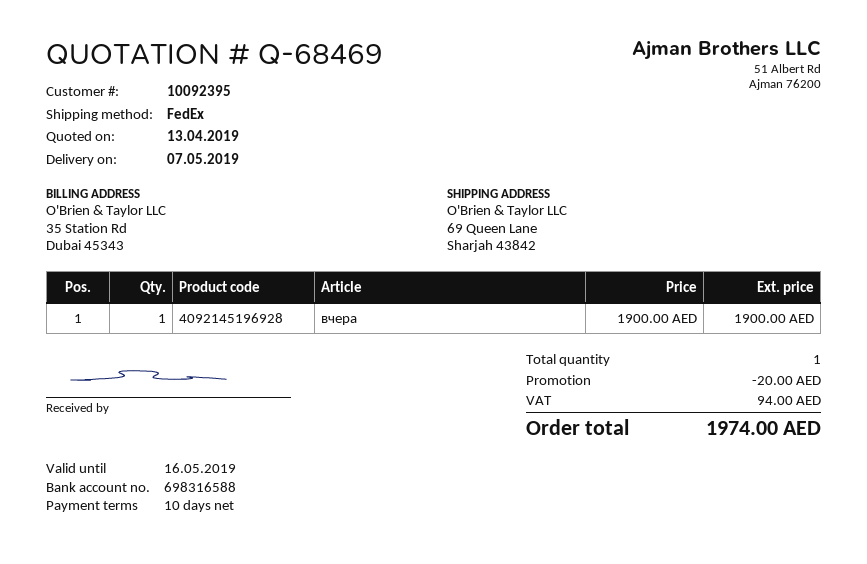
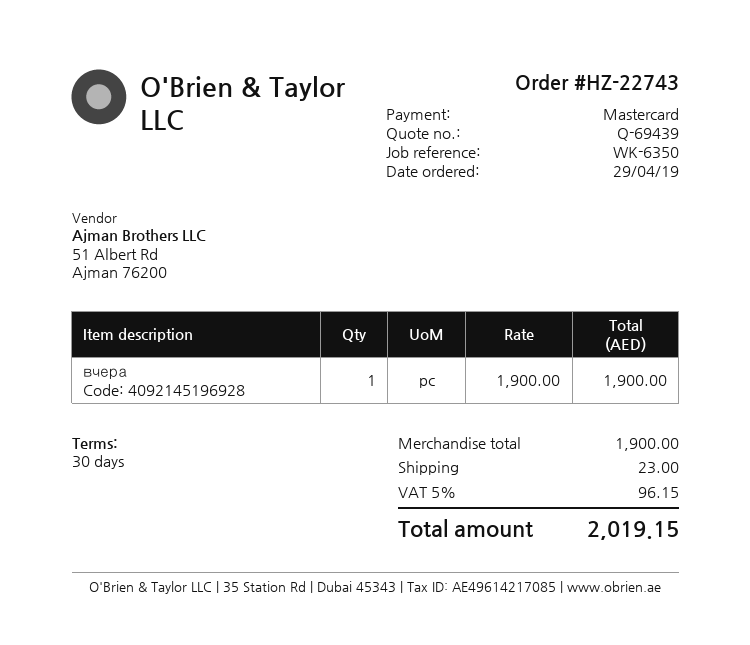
quote number: Q-68469 -> Q-69439
payment terms: 10 days -> 30 days
discount: 20.00 -> none
shipping: none -> 23.00
tax: 94.00 -> 96.15
total: 1974.00 -> 2019.15

